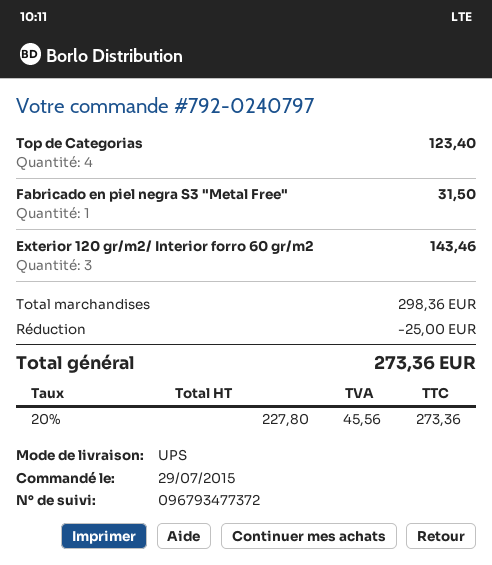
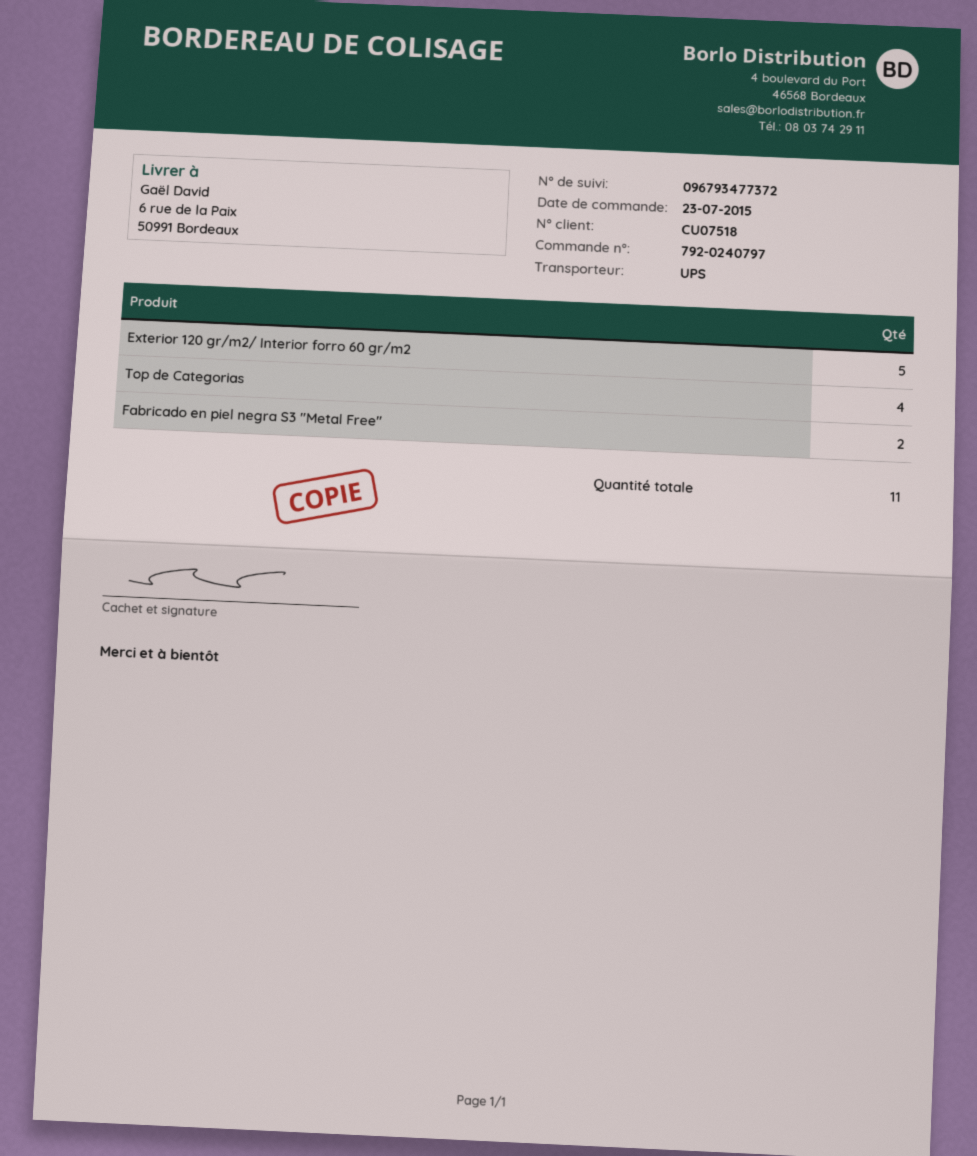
order date: 2015-07-29 -> 2015-07-23
Fabricado en piel negra S3 "Metal Free": 1 -> 2
Exterior 120 gr/m2/ Interior forro 60 gr/m2: 3 -> 5

